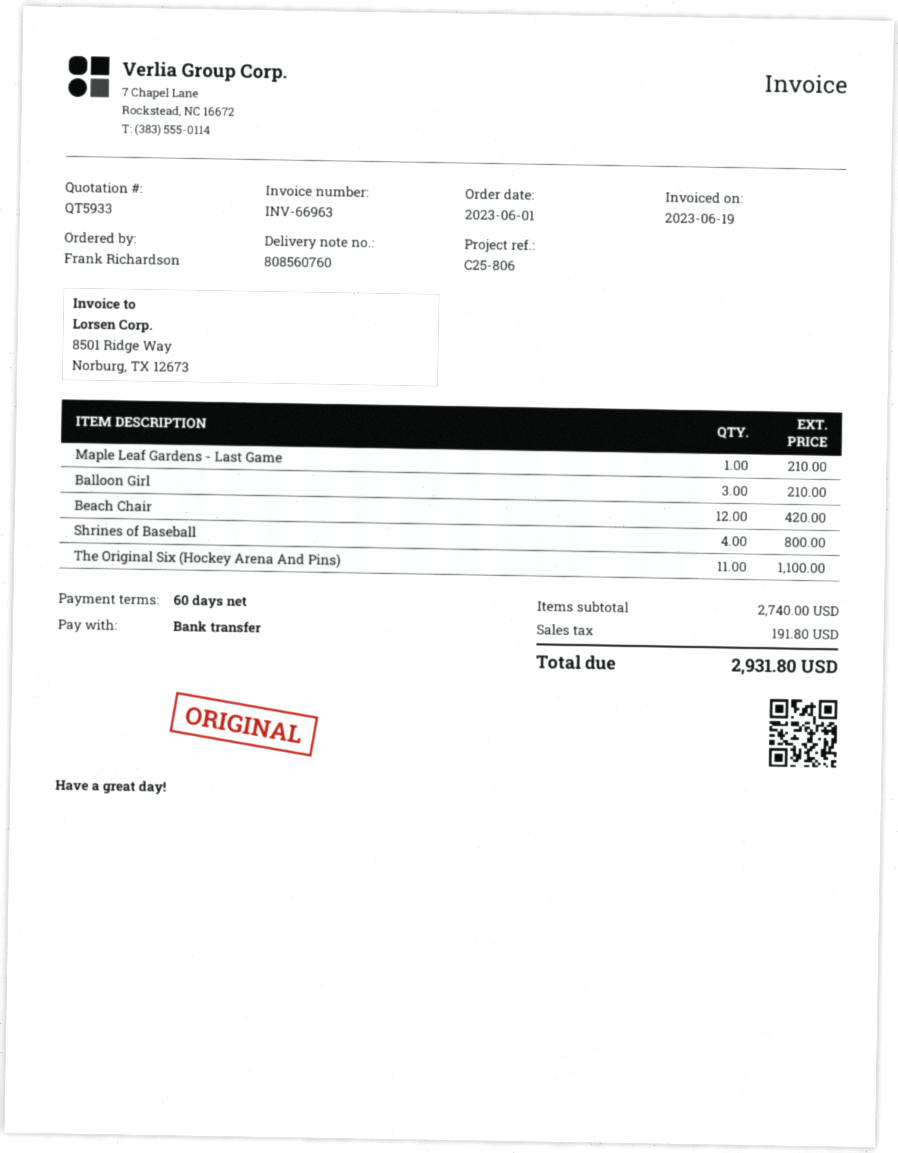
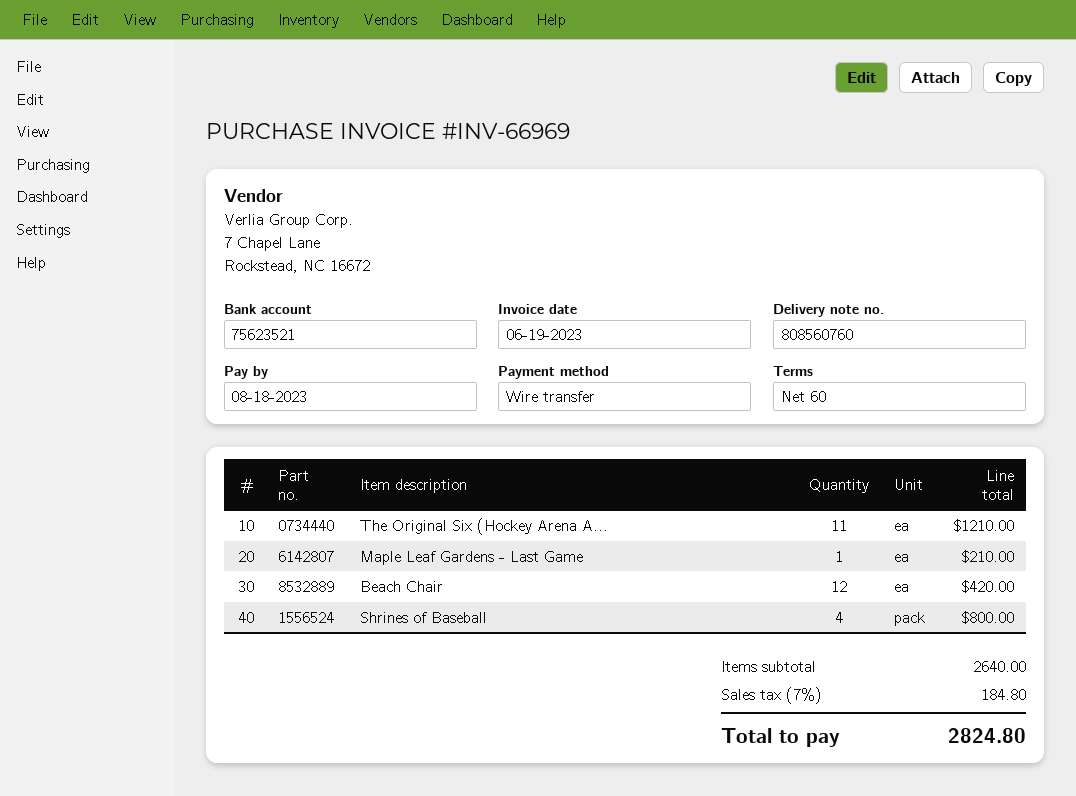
invoice number: INV-66963 -> INV-66969
Balloon Girl: 3 for 210.00 -> none
The Original Six (Hockey Arena And Pins): 11 for 1100.00 -> 11 for 1210.00
subtotal: 2740.00 -> 2640.00
tax: 191.80 -> 184.80
total: 2931.80 -> 2824.80

